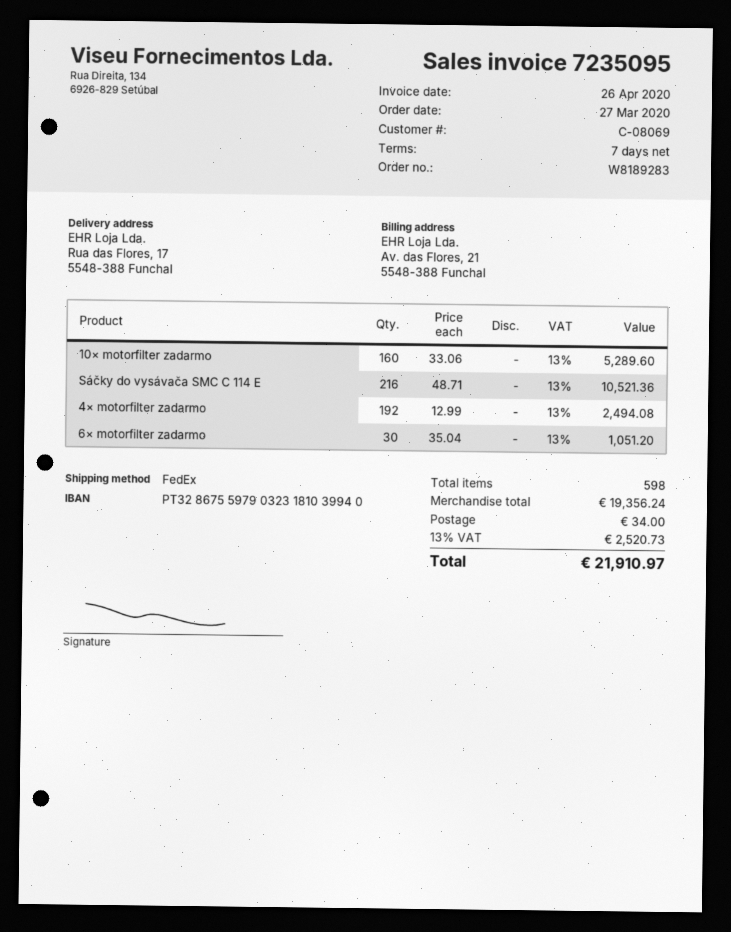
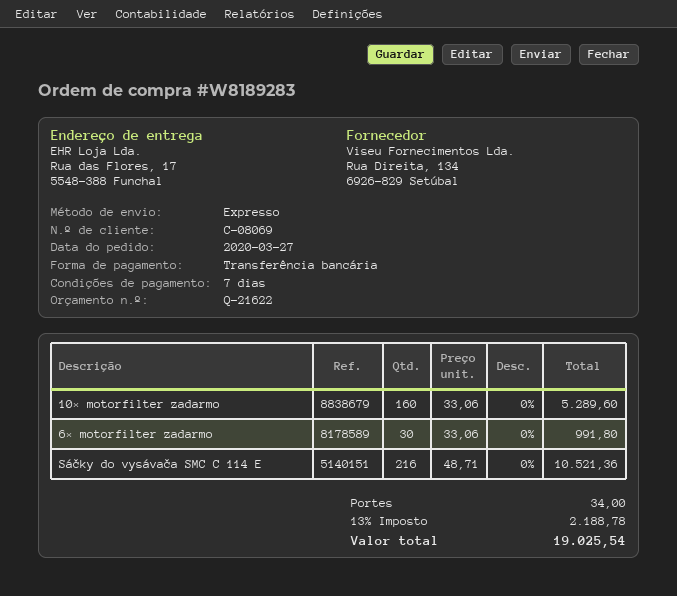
shipping method: FedEx -> express
4× motorfilter zadarmo: 192 x 12.99 = 2494.08 -> none
6× motorfilter zadarmo: 30 x 35.04 = 1051.20 -> 30 x 33.06 = 991.80
tax: 13% = 2520.73 -> 13% = 2188.78
total: 21910.97 -> 19025.54

